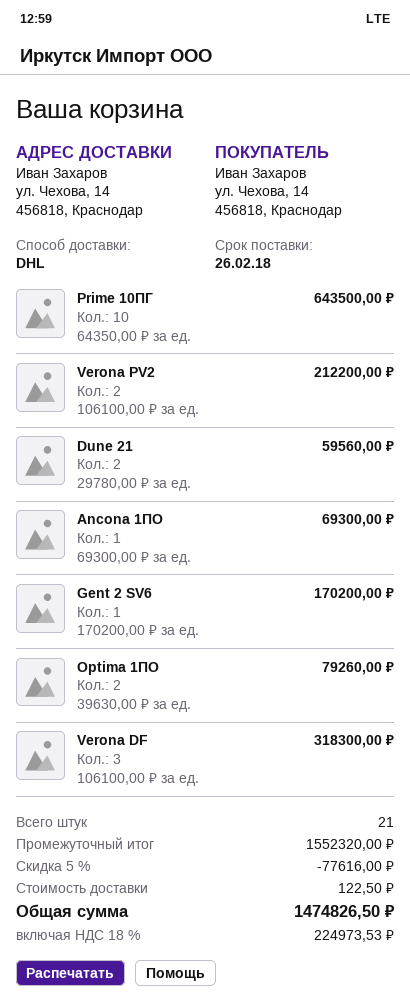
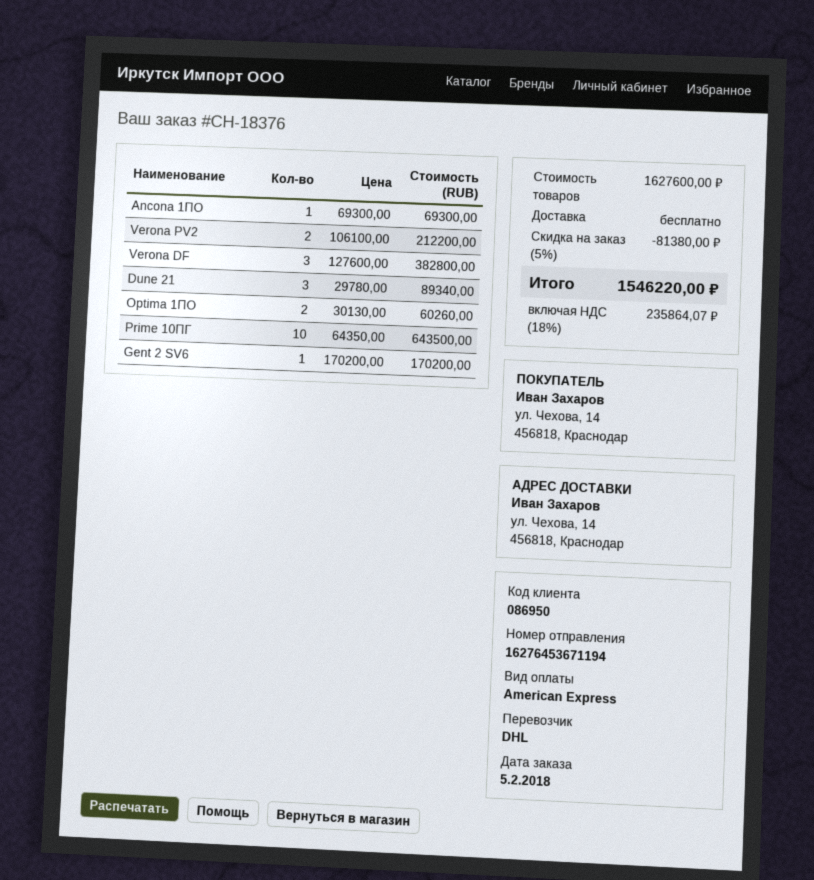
Dune 21: 2 x 29780.00 = 59560.00 -> 3 x 29780.00 = 89340.00
Optima 1ПО: 2 x 39630.00 = 79260.00 -> 2 x 30130.00 = 60260.00
Verona DF: 3 x 106100.00 = 318300.00 -> 3 x 127600.00 = 382800.00
subtotal: 1552320.00 -> 1627600.00
discount: 5% = 77616.00 -> 5% = 81380.00
shipping: 122.50 -> 0.00
tax: 18% = 224973.53 -> 18% = 235864.07
total: 1474826.50 -> 1546220.00

